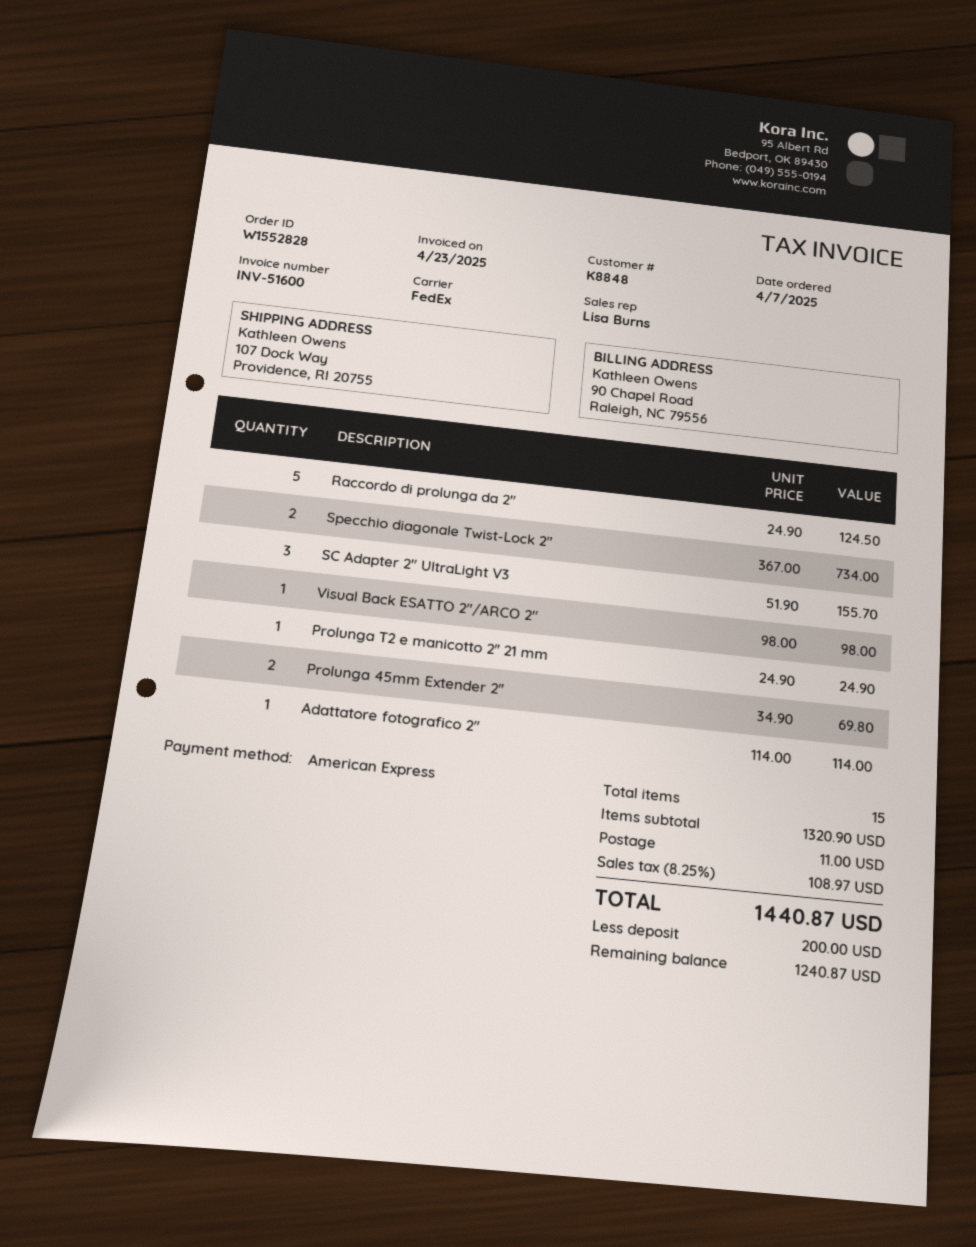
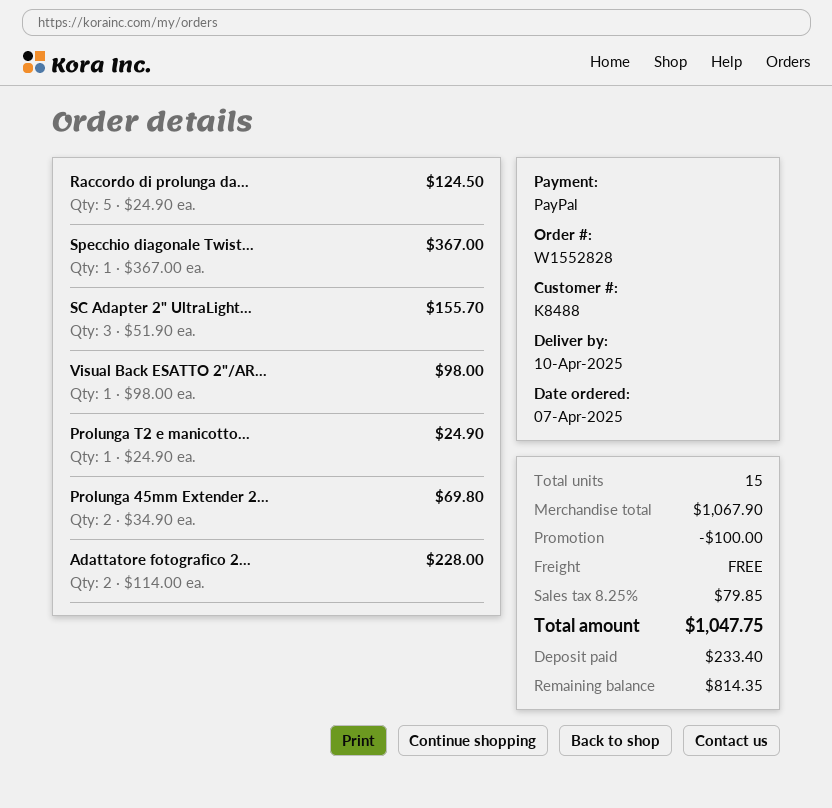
customer number: K8848 -> K8488
payment method: American Express -> PayPal
Specchio diagonale Twist-Lock 2": 2 x 367.00 = 734.00 -> 1 x 367.00 = 367.00
Adattatore fotografico 2": 1 x 114.00 = 114.00 -> 2 x 114.00 = 228.00
subtotal: 1320.90 -> 1067.90
discount: none -> 100.00
shipping: 11.00 -> 0.00
tax: 8.25% = 108.97 -> 8.25% = 79.85
total: 1440.87 -> 1047.75
deposit: 200.00 -> 233.40
balance: 1240.87 -> 814.35

